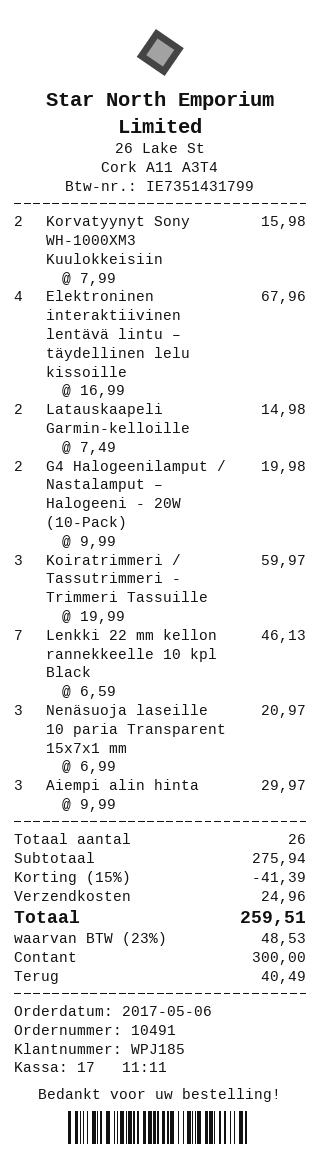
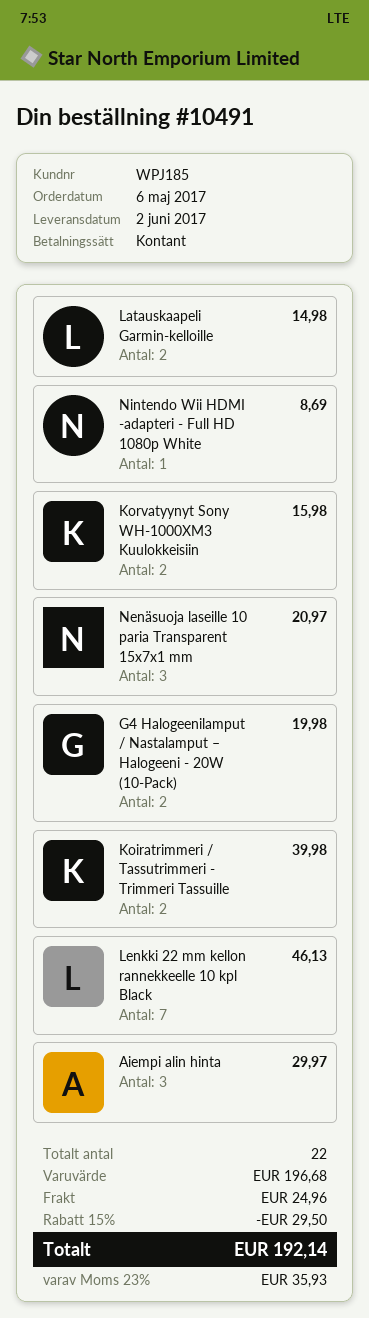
Elektroninen interaktiivinen lentävä lintu – täydellinen lelu kissoille: 4 for 67.96 -> none
Koiratrimmeri / Tassutrimmeri - Trimmeri Tassuille: 3 for 59.97 -> 2 for 39.98
Nintendo Wii HDMI -adapteri - Full HD 1080p White: none -> 1 for 8.69
total quantity: 26 -> 22
subtotal: 275.94 -> 196.68
discount: 15% = 41.39 -> 15% = 29.50
tax: 23% = 48.53 -> 23% = 35.93
total: 259.51 -> 192.14

